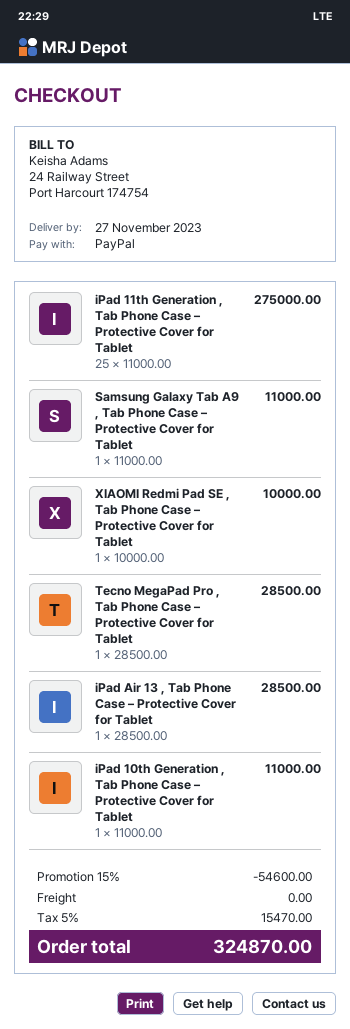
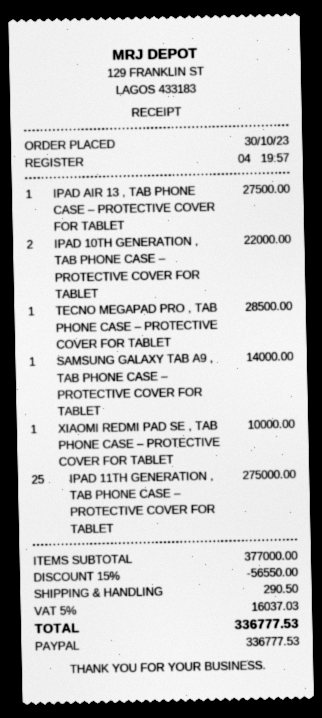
Samsung Galaxy Tab A9 , Tab Phone Case – Protective Cover for Tablet: 1 for 11000.00 -> 1 for 14000.00
iPad Air 13 , Tab Phone Case – Protective Cover for Tablet: 1 for 28500.00 -> 1 for 27500.00
iPad 10th Generation , Tab Phone Case – Protective Cover for Tablet: 1 for 11000.00 -> 2 for 22000.00
discount: 15% = 54600.00 -> 15% = 56550.00
shipping: 0.00 -> 290.50
tax: 5% = 15470.00 -> 5% = 16037.03
total: 324870.00 -> 336777.53

